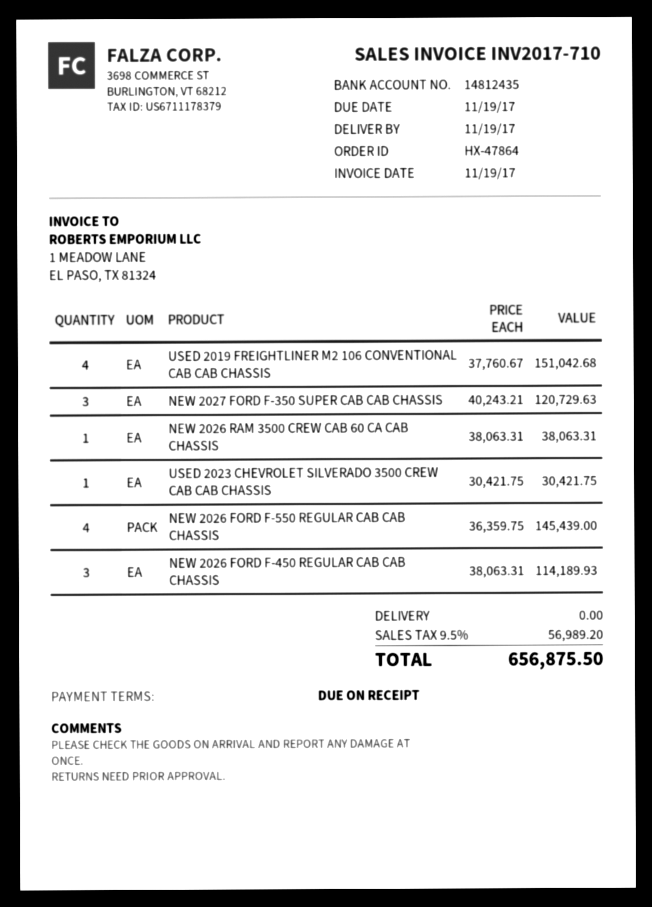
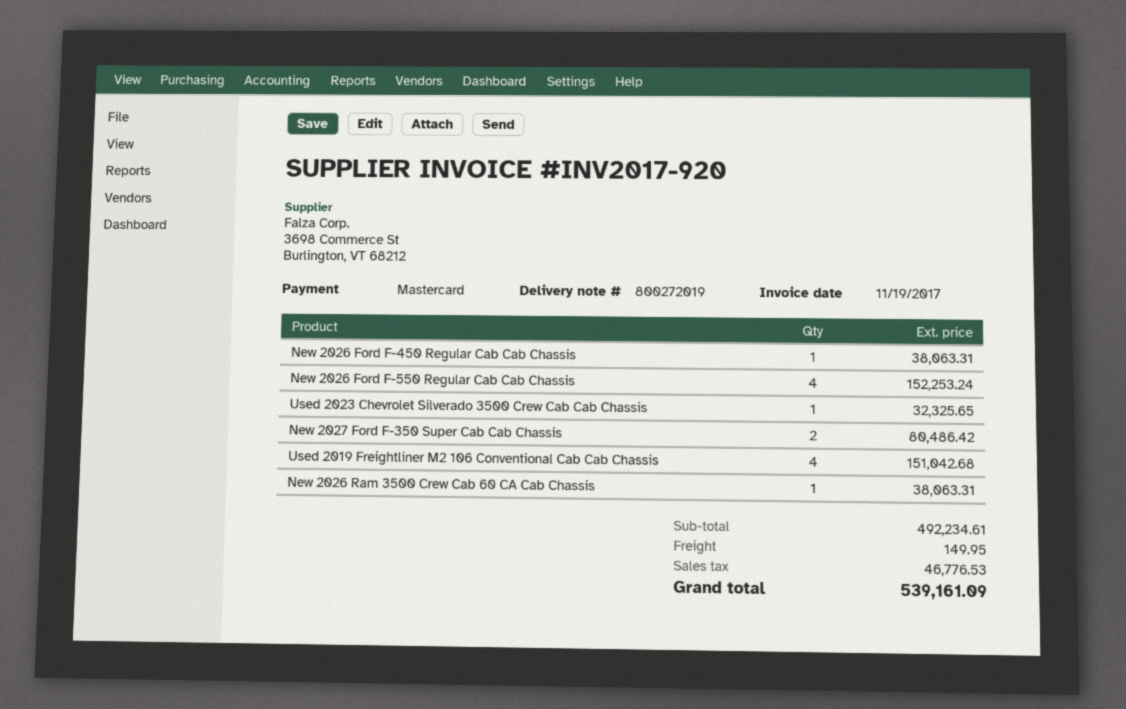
invoice number: INV2017-710 -> INV2017-920
NEW 2027 FORD F-350 SUPER CAB CAB CHASSIS: 3 for 120729.63 -> 2 for 80486.42
USED 2023 CHEVROLET SILVERADO 3500 CREW CAB CAB CHASSIS: 1 for 30421.75 -> 1 for 32325.65
NEW 2026 FORD F-550 REGULAR CAB CAB CHASSIS: 4 for 145439.00 -> 4 for 152253.24
NEW 2026 FORD F-450 REGULAR CAB CAB CHASSIS: 3 for 114189.93 -> 1 for 38063.31
shipping: 0.00 -> 149.95
tax: 56989.20 -> 46776.53
total: 656875.50 -> 539161.09

